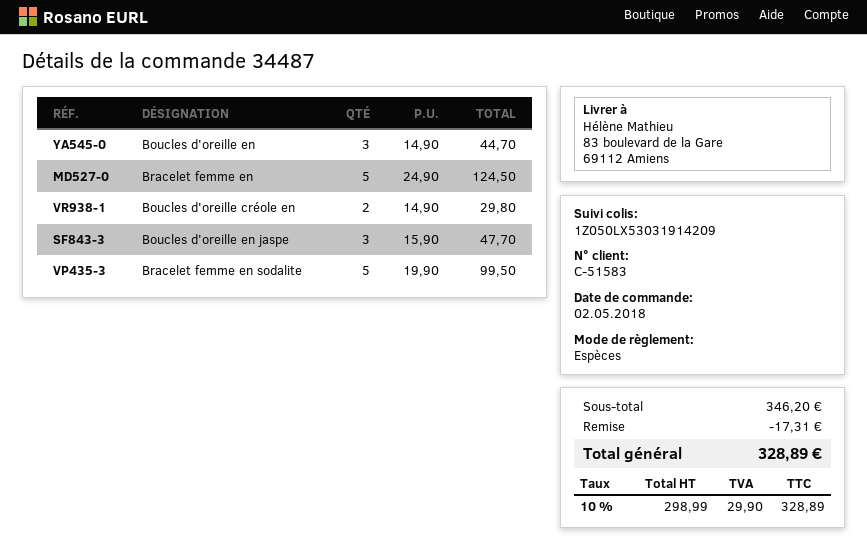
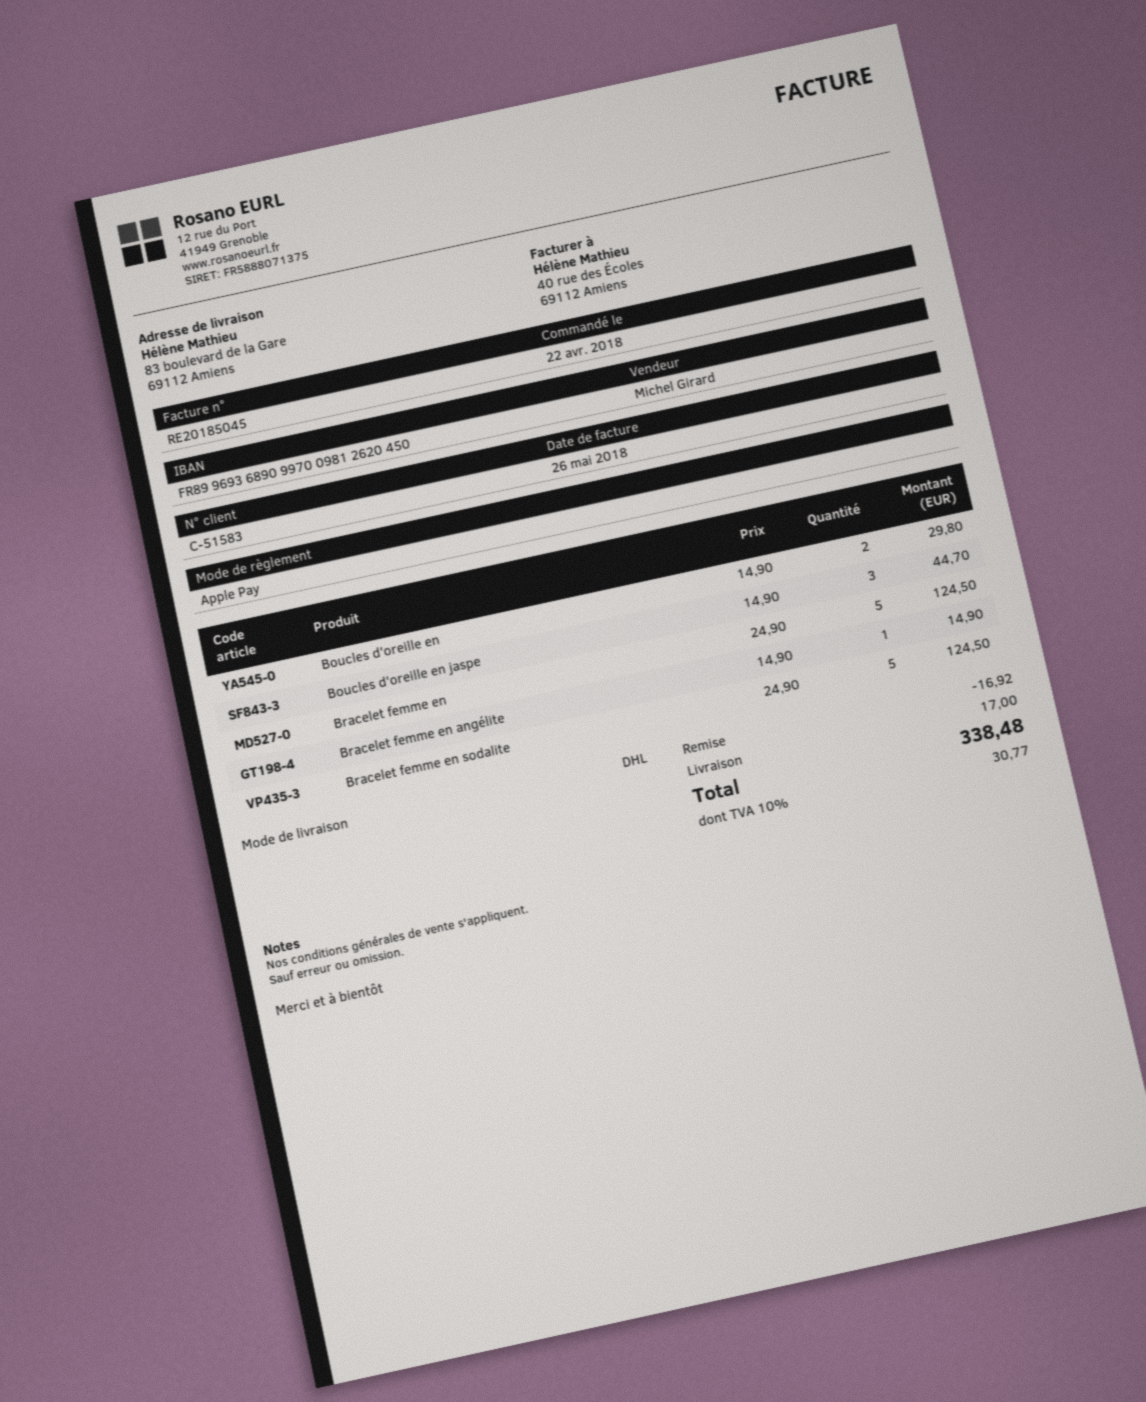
order date: 2018-05-02 -> 2018-04-22
payment method: cash -> Apple Pay
Boucles d'oreille en: 3 x 14.90 = 44.70 -> 2 x 14.90 = 29.80
Boucles d'oreille créole en: 2 x 14.90 = 29.80 -> none
Boucles d'oreille en jaspe: 3 x 15.90 = 47.70 -> 3 x 14.90 = 44.70
Bracelet femme en sodalite: 5 x 19.90 = 99.50 -> 5 x 24.90 = 124.50
Bracelet femme en angélite: none -> 1 x 14.90 = 14.90
discount: 17.31 -> 16.92
shipping: none -> 17.00
tax: 10% = 29.90 -> 10% = 30.77
total: 328.89 -> 338.48

